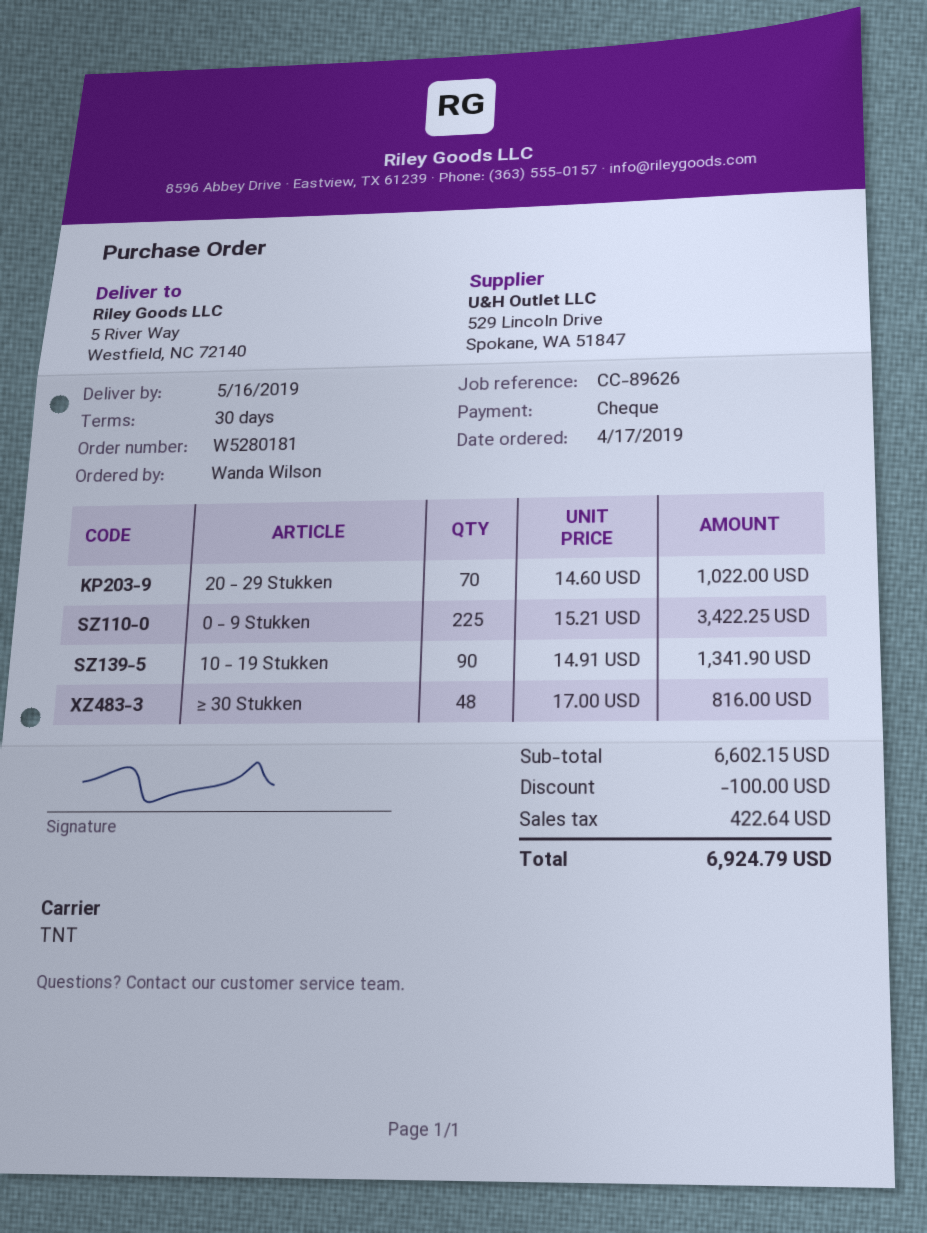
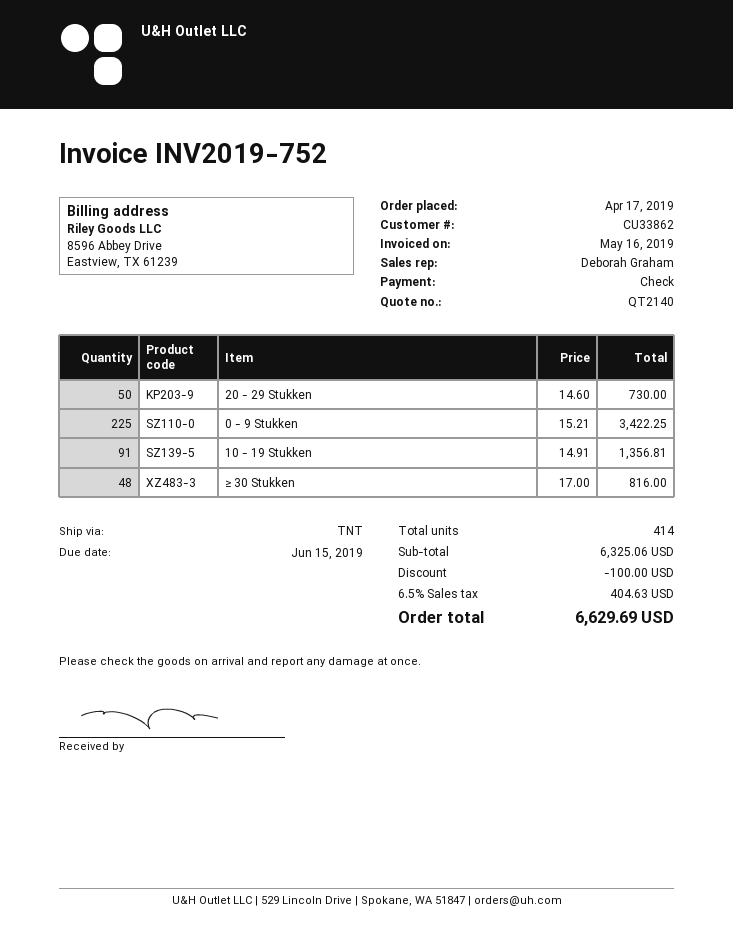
20 - 29 Stukken: 70 x 14.60 = 1022.00 -> 50 x 14.60 = 730.00
10 - 19 Stukken: 90 x 14.91 = 1341.90 -> 91 x 14.91 = 1356.81
subtotal: 6602.15 -> 6325.06
tax: 422.64 -> 404.63
total: 6924.79 -> 6629.69

